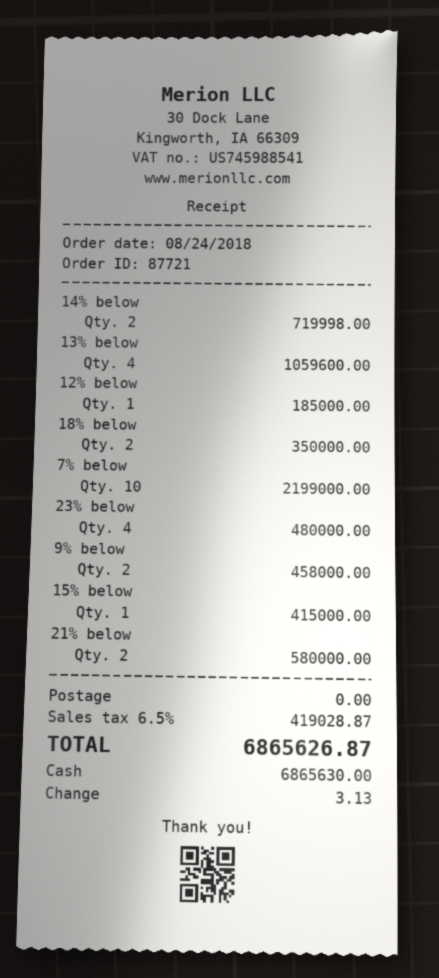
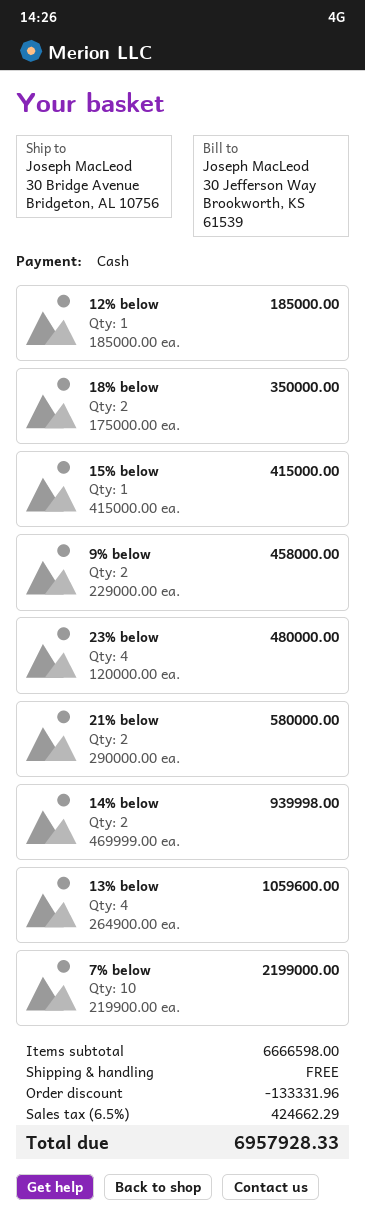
14% below: 2 for 719998.00 -> 2 for 939998.00
discount: none -> 133331.96
tax: 6.5% = 419028.87 -> 6.5% = 424662.29
total: 6865626.87 -> 6957928.33

